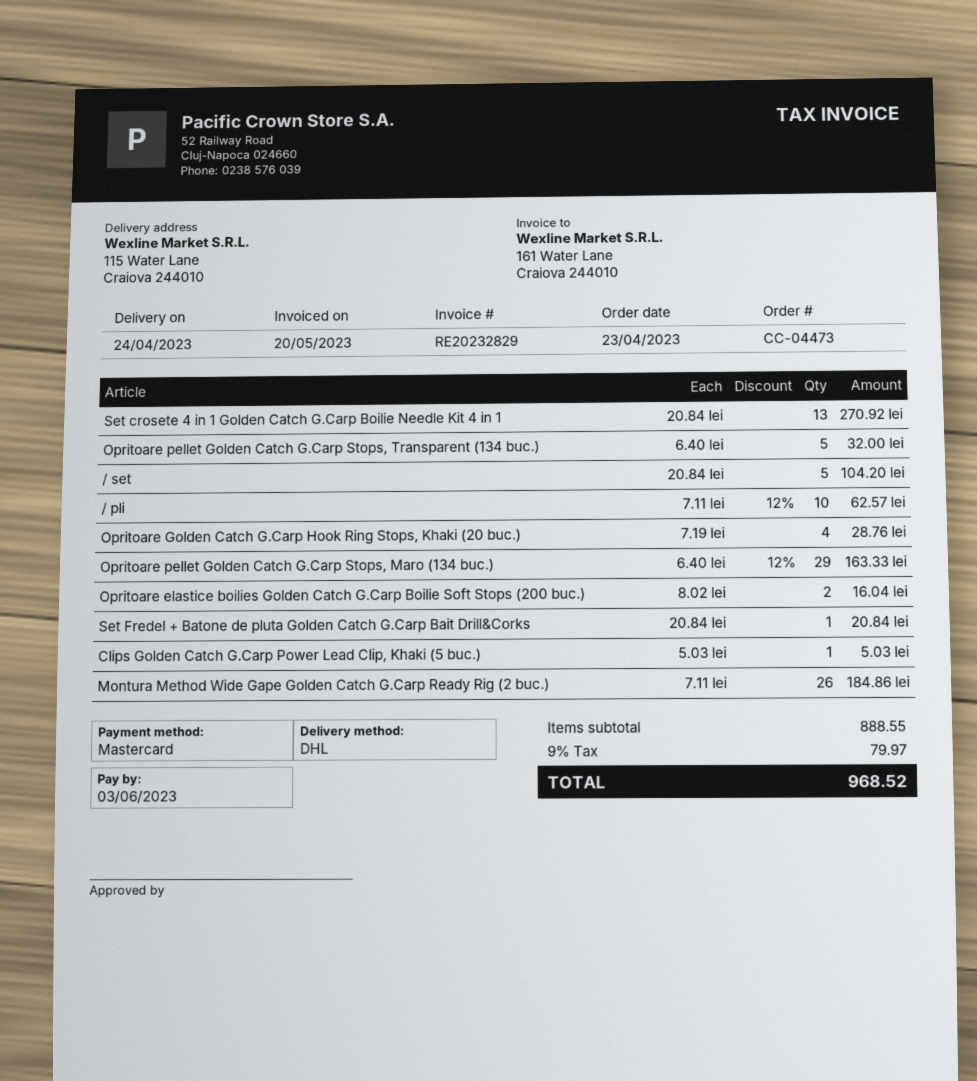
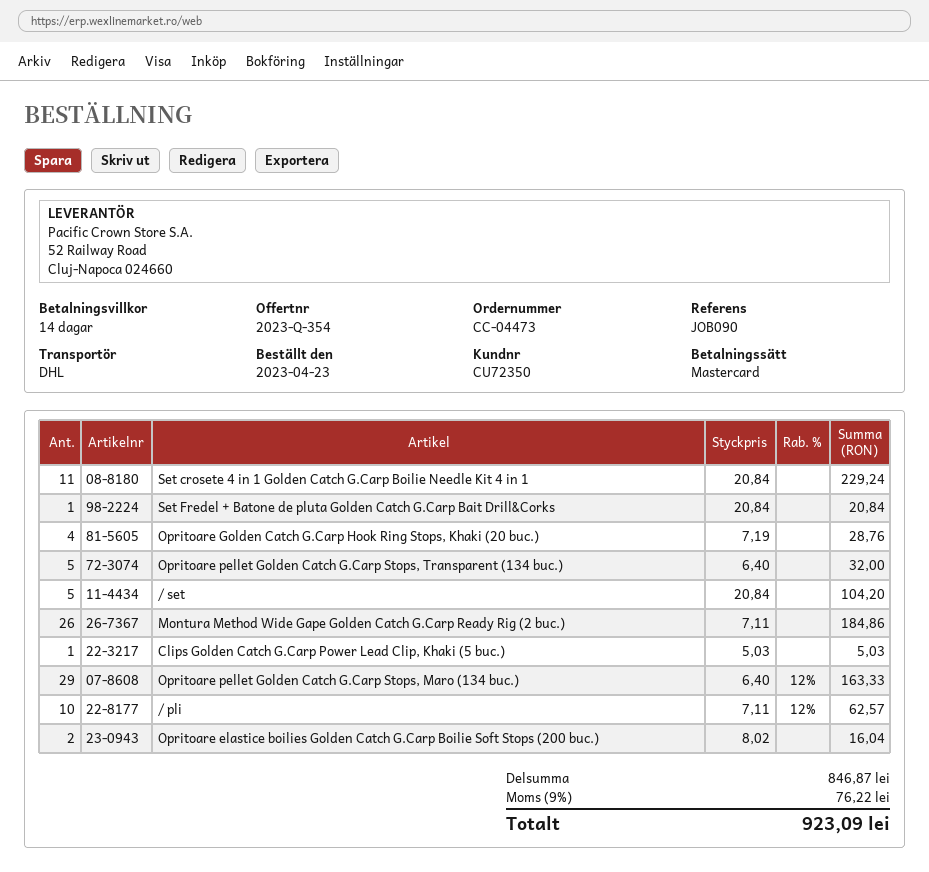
Set crosete 4 in 1 Golden Catch G.Carp Boilie Needle Kit 4 in 1: 13 x 20.84 = 270.92 -> 11 x 20.84 = 229.24
subtotal: 888.55 -> 846.87
tax: 9% = 79.97 -> 9% = 76.22
total: 968.52 -> 923.09

